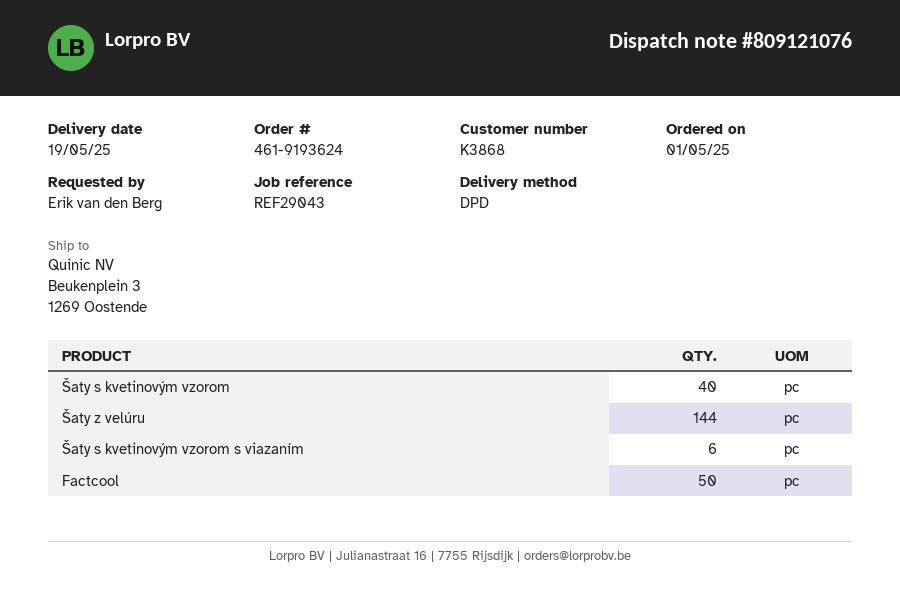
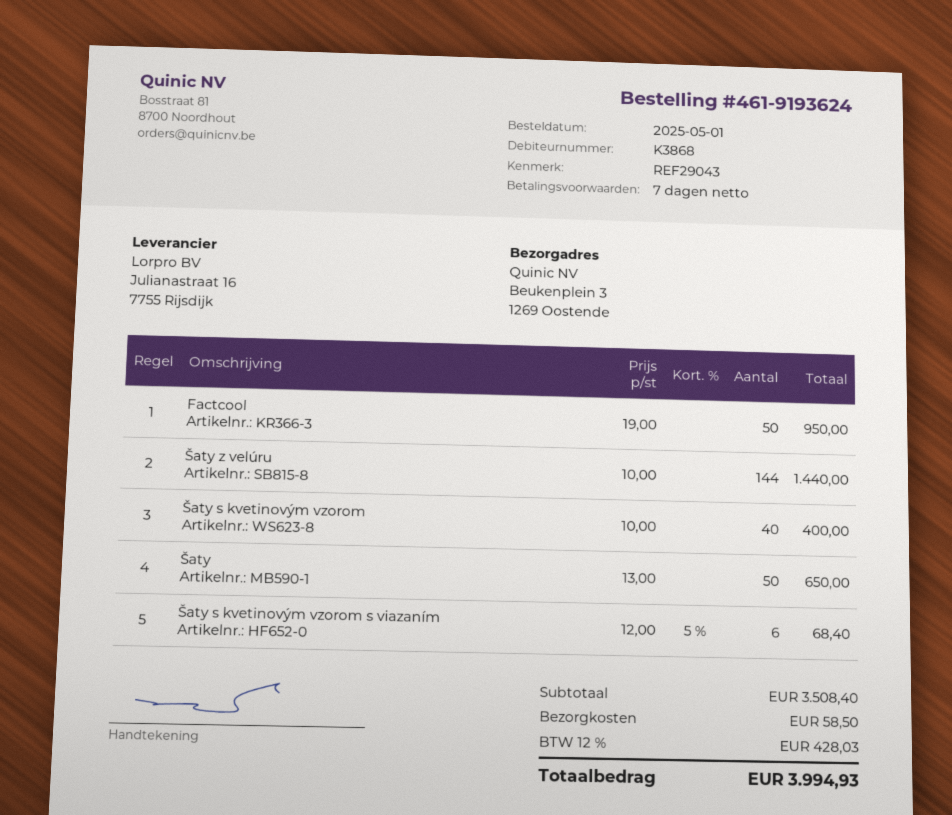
Šaty: none -> 50

